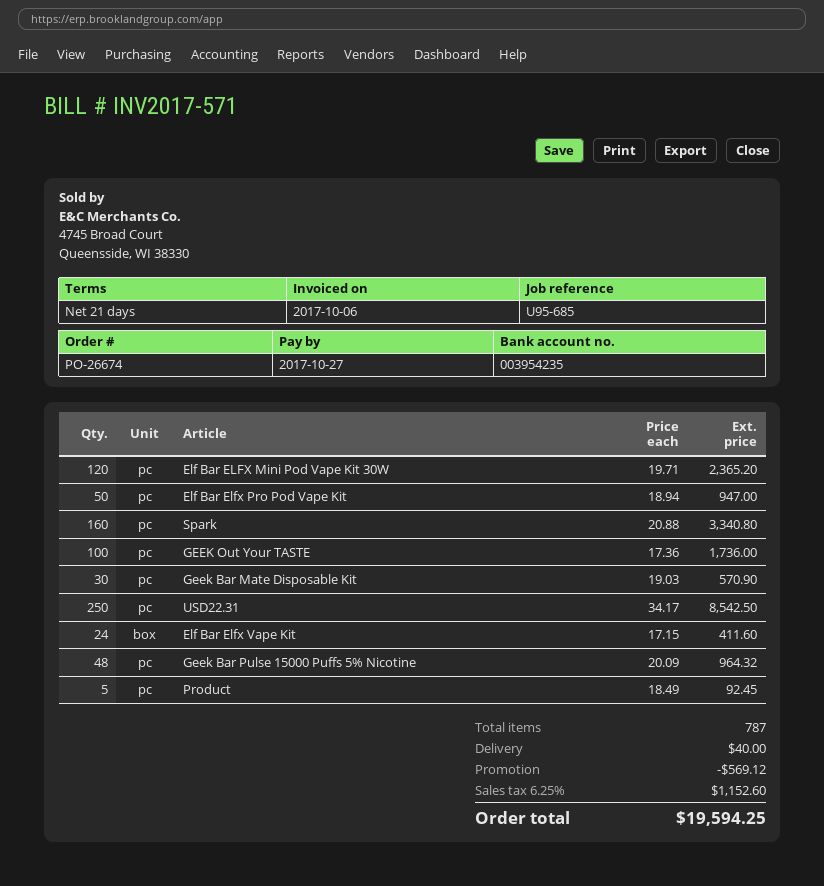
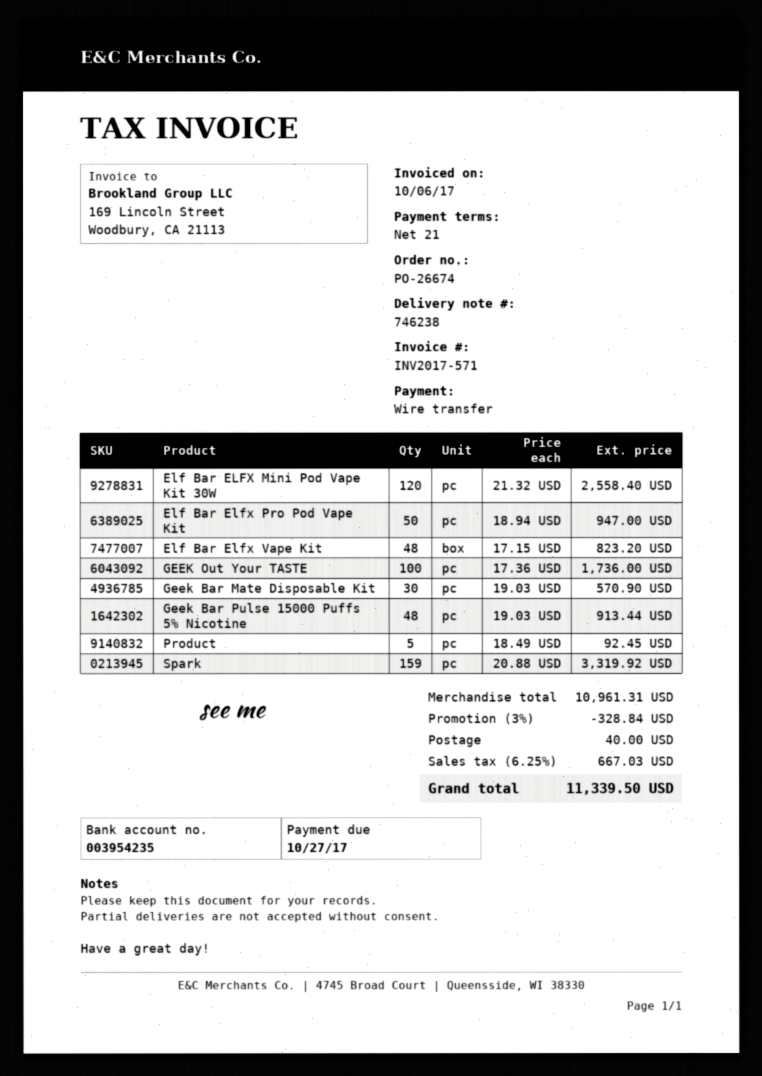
Elf Bar ELFX Mini Pod Vape Kit 30W: 120 x 19.71 = 2365.20 -> 120 x 21.32 = 2558.40
Spark: 160 x 20.88 = 3340.80 -> 159 x 20.88 = 3319.92
USD22.31: 250 x 34.17 = 8542.50 -> none
Elf Bar Elfx Vape Kit: 24 x 17.15 = 411.60 -> 48 x 17.15 = 823.20
Geek Bar Pulse 15000 Puffs 5% Nicotine: 48 x 20.09 = 964.32 -> 48 x 19.03 = 913.44
discount: 569.12 -> 328.84
tax: 6.25% = 1152.60 -> 6.25% = 667.03
total: 19594.25 -> 11339.50

